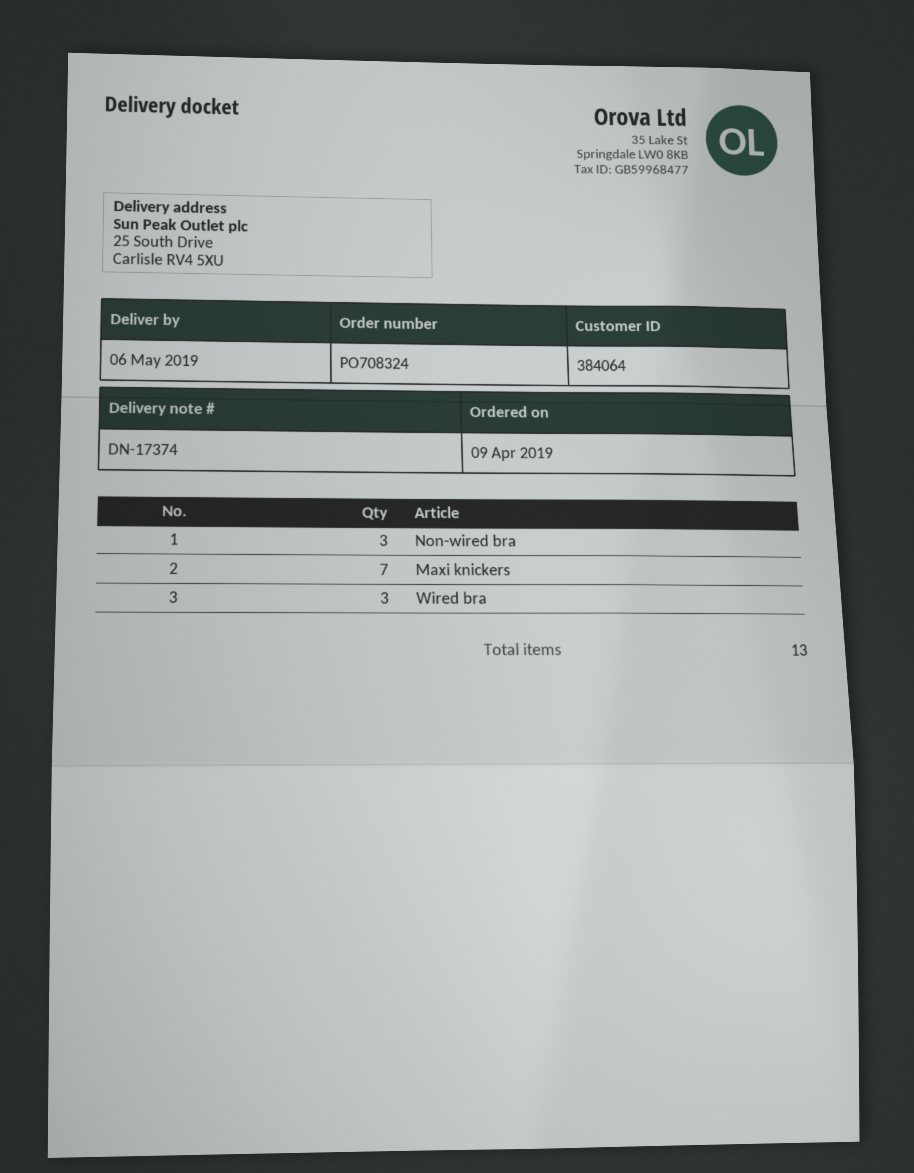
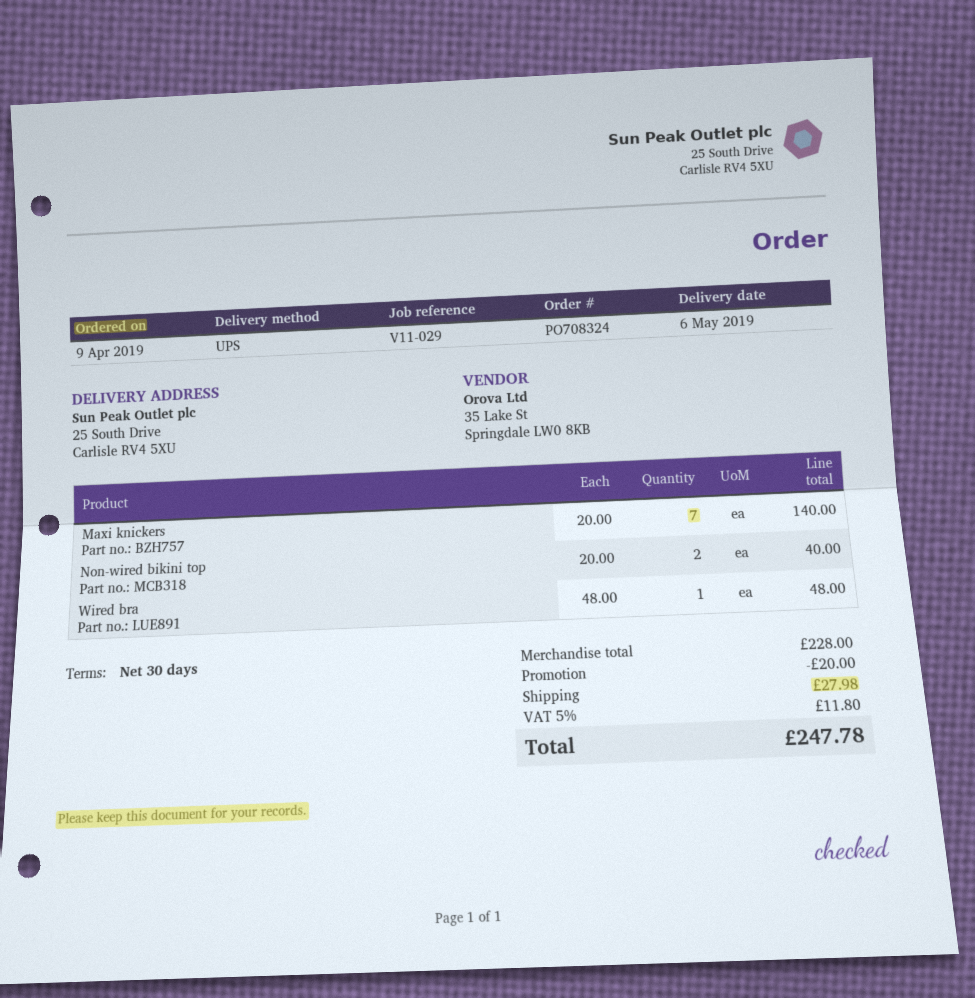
Non-wired bra: 3 -> none
Wired bra: 3 -> 1
Non-wired bikini top: none -> 2

